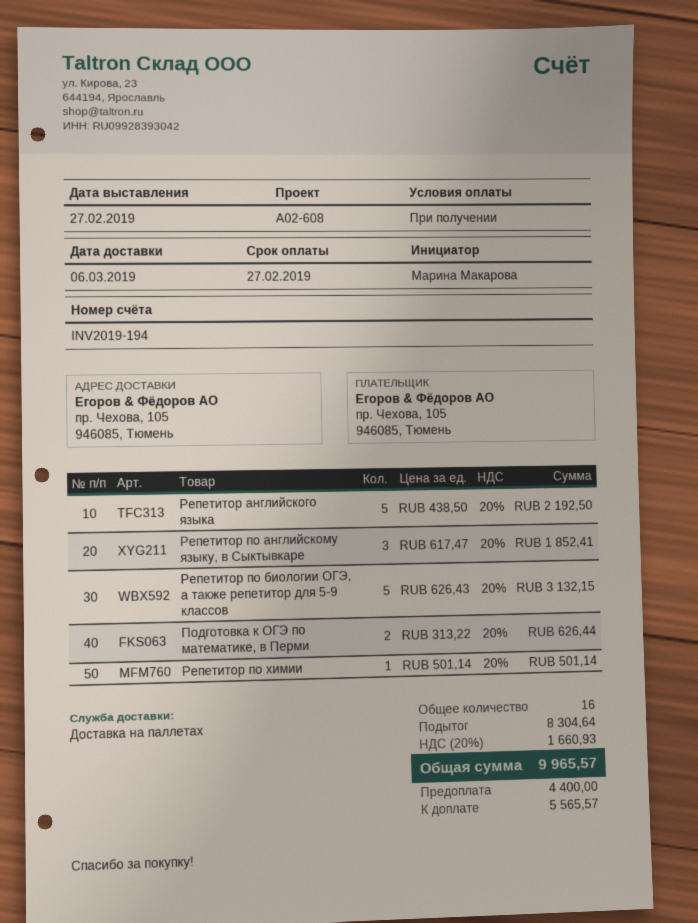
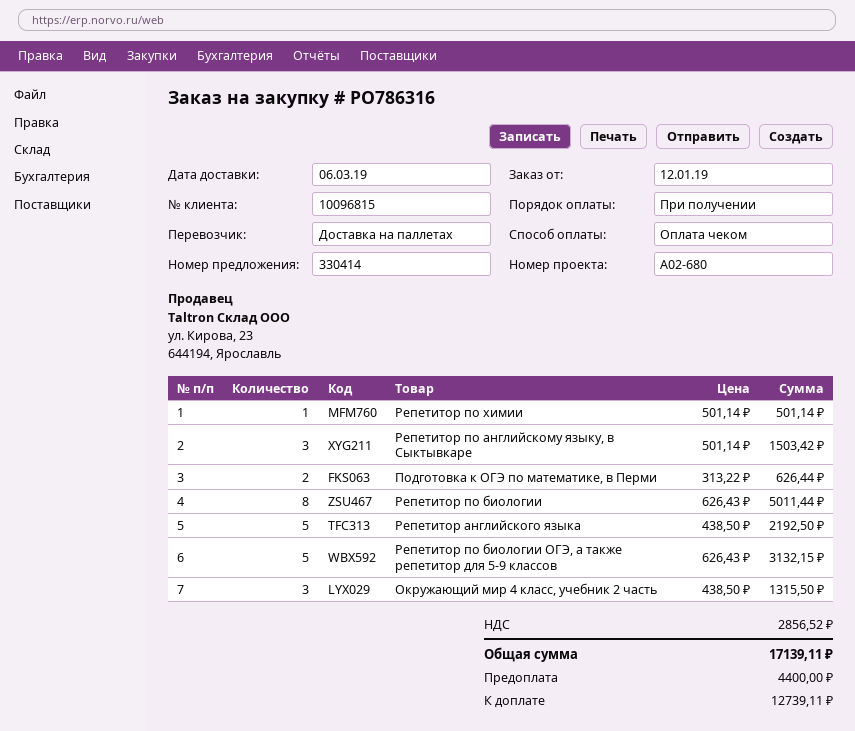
reference: A02-608 -> A02-680
Репетитор по английскому языку, в Сыктывкаре: 3 x 617.47 = 1852.41 -> 3 x 501.14 = 1503.42
Репетитор по биологии: none -> 8 x 626.43 = 5011.44
Окружающий мир 4 класс, учебник 2 часть: none -> 3 x 438.50 = 1315.50
tax: 1660.93 -> 2856.52
total: 9965.57 -> 17139.11
balance: 5565.57 -> 12739.11

